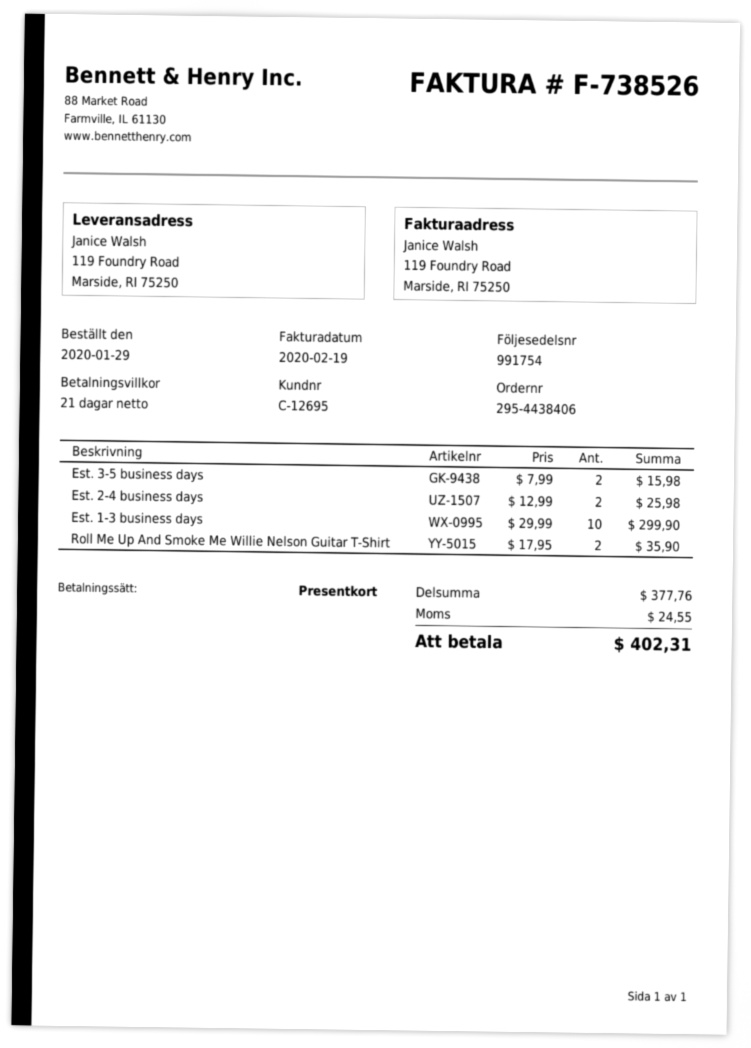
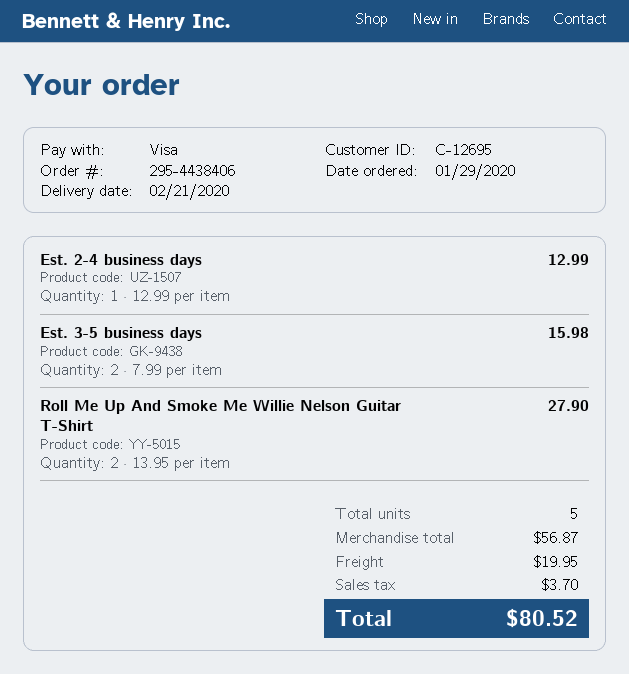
payment method: gift card -> Visa
Est. 2-4 business days: 2 x 12.99 = 25.98 -> 1 x 12.99 = 12.99
Est. 1-3 business days: 10 x 29.99 = 299.90 -> none
Roll Me Up And Smoke Me Willie Nelson Guitar T-Shirt: 2 x 17.95 = 35.90 -> 2 x 13.95 = 27.90
subtotal: 377.76 -> 56.87
shipping: none -> 19.95
tax: 24.55 -> 3.70
total: 402.31 -> 80.52

